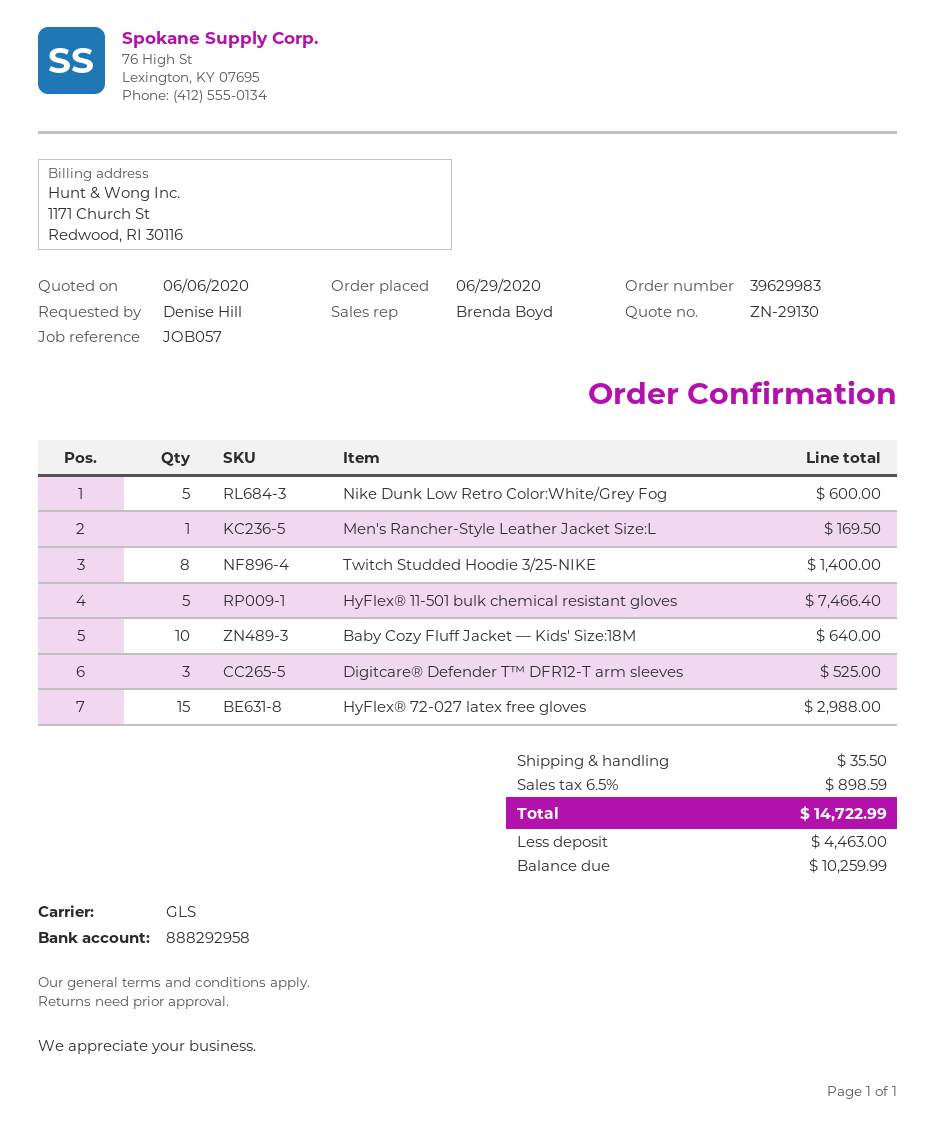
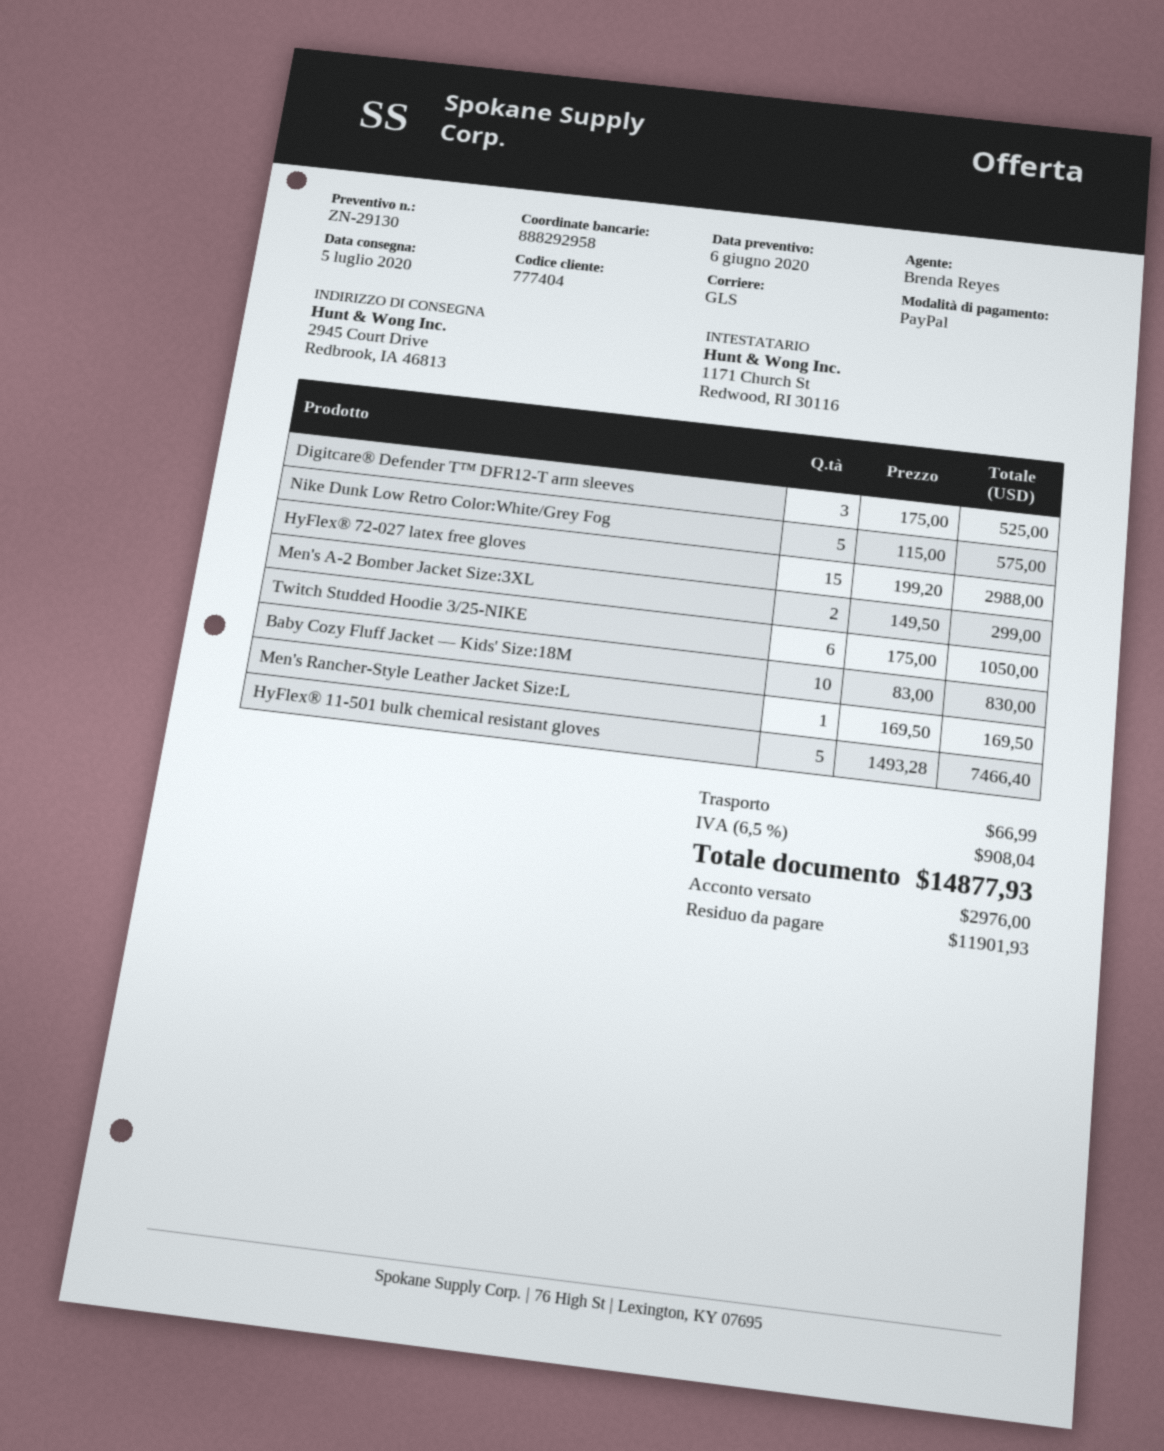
sales rep: Brenda Boyd -> Brenda Reyes
Nike Dunk Low Retro Color:White/Grey Fog: 5 for 600.00 -> 5 for 575.00
Twitch Studded Hoodie 3/25-NIKE: 8 for 1400.00 -> 6 for 1050.00
Baby Cozy Fluff Jacket — Kids' Size:18M: 10 for 640.00 -> 10 for 830.00
Men's A-2 Bomber Jacket Size:3XL: none -> 2 for 299.00
shipping: 35.50 -> 66.99
tax: 6.5% = 898.59 -> 6.5% = 908.04
total: 14722.99 -> 14877.93
deposit: 4463.00 -> 2976.00
balance: 10259.99 -> 11901.93

